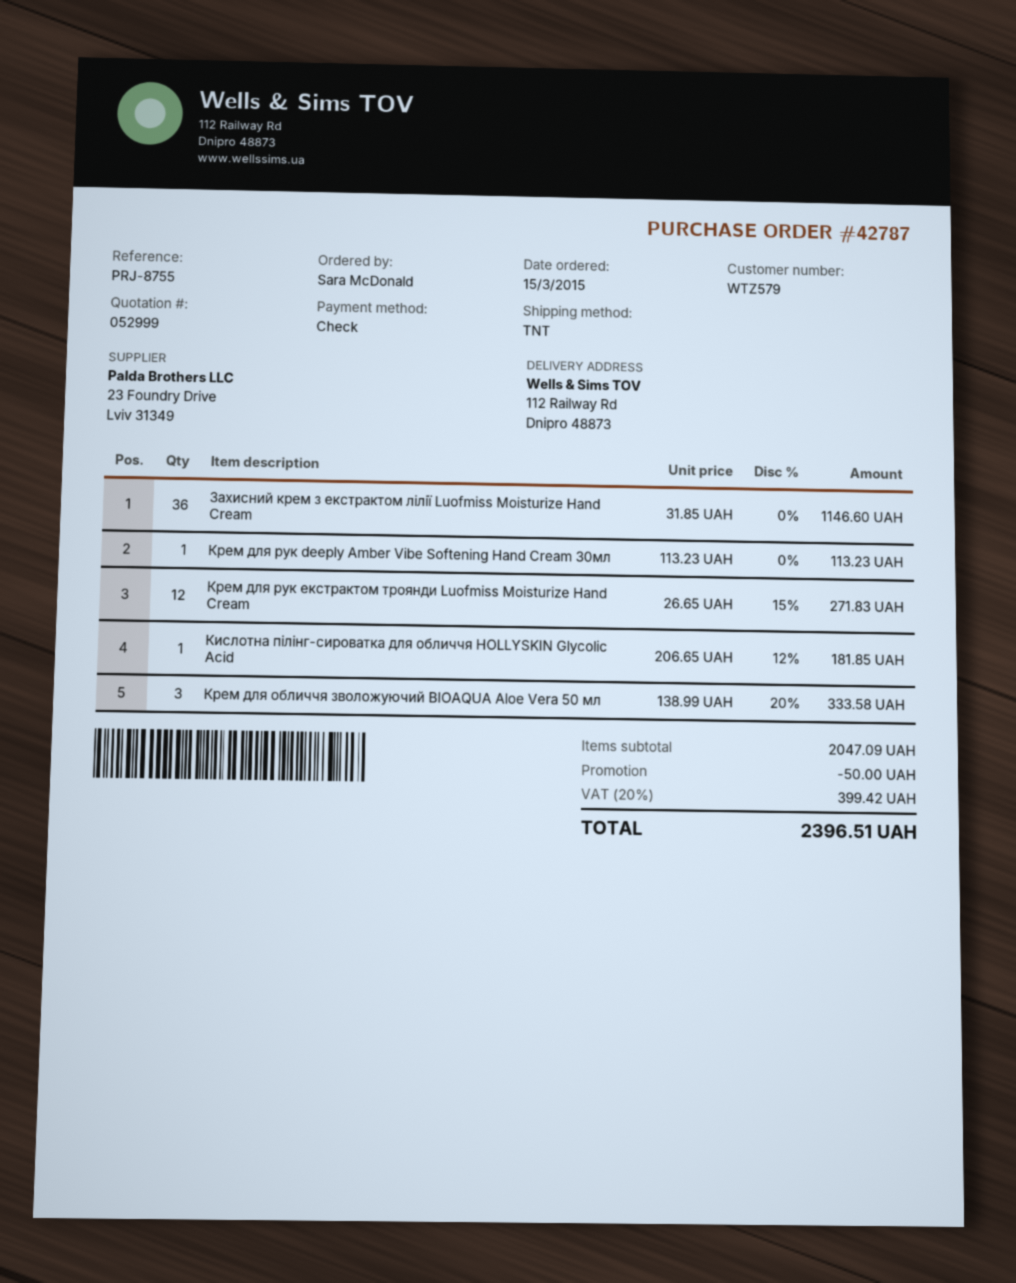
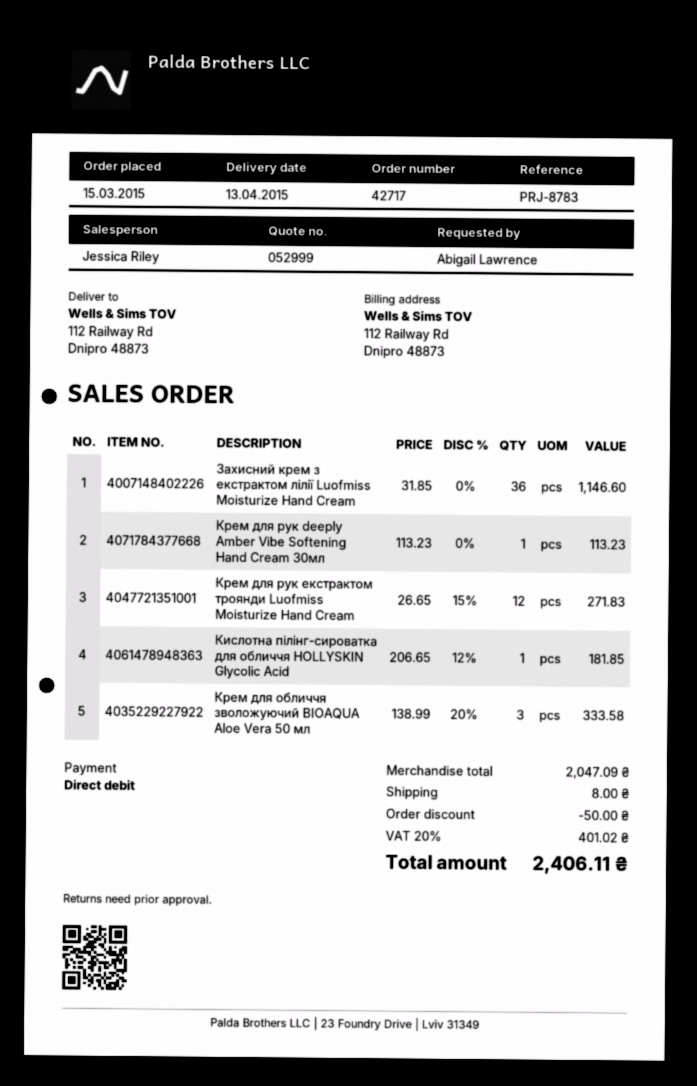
order number: 42787 -> 42717
reference: PRJ-8755 -> PRJ-8783
ordered by: Sara McDonald -> Abigail Lawrence
payment method: cheque -> direct debit
shipping: none -> 8.00
tax: 20% = 399.42 -> 20% = 401.02
total: 2396.51 -> 2406.11

